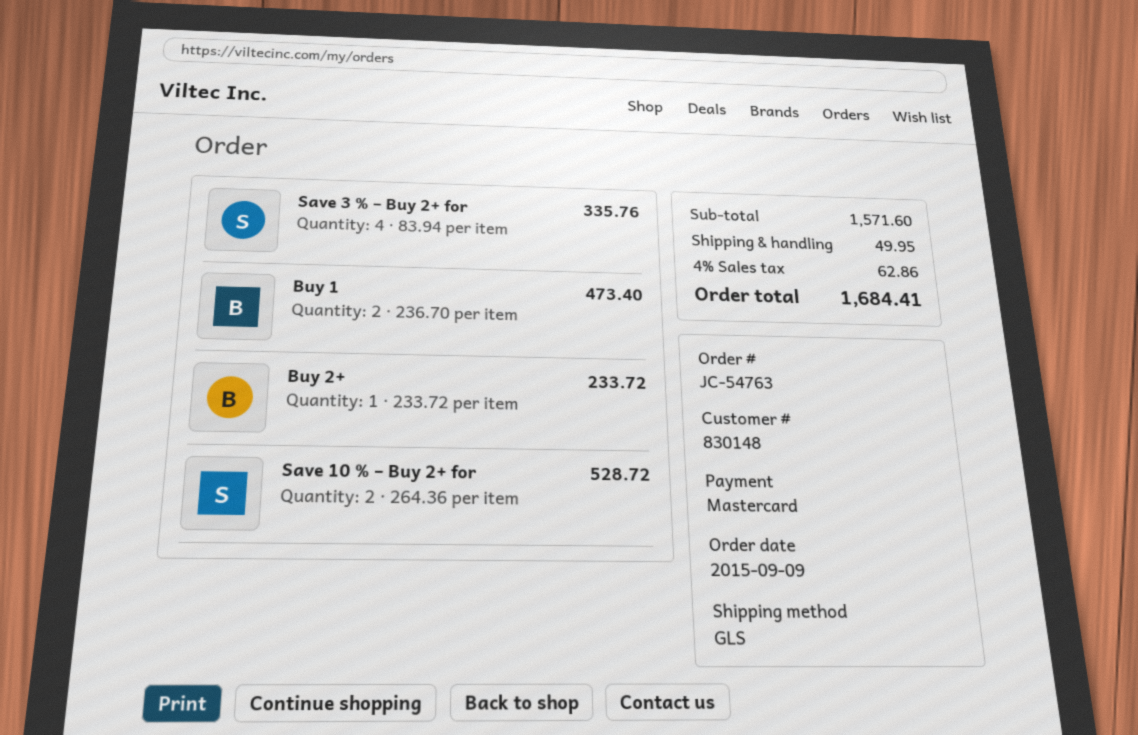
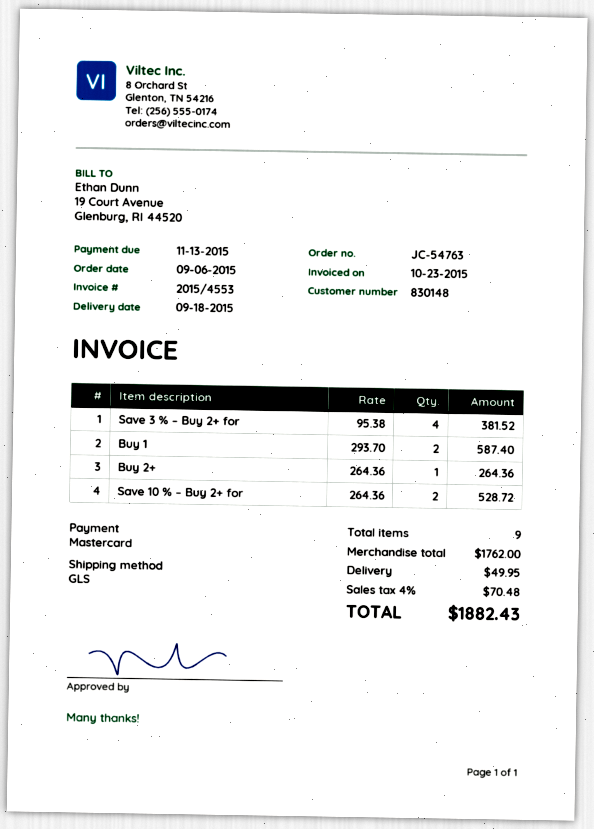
order date: 2015-09-09 -> 2015-09-06
Save 3 % – Buy 2+ for: 4 x 83.94 = 335.76 -> 4 x 95.38 = 381.52
Buy 1: 2 x 236.70 = 473.40 -> 2 x 293.70 = 587.40
Buy 2+: 1 x 233.72 = 233.72 -> 1 x 264.36 = 264.36
subtotal: 1571.60 -> 1762.00
tax: 4% = 62.86 -> 4% = 70.48
total: 1684.41 -> 1882.43

